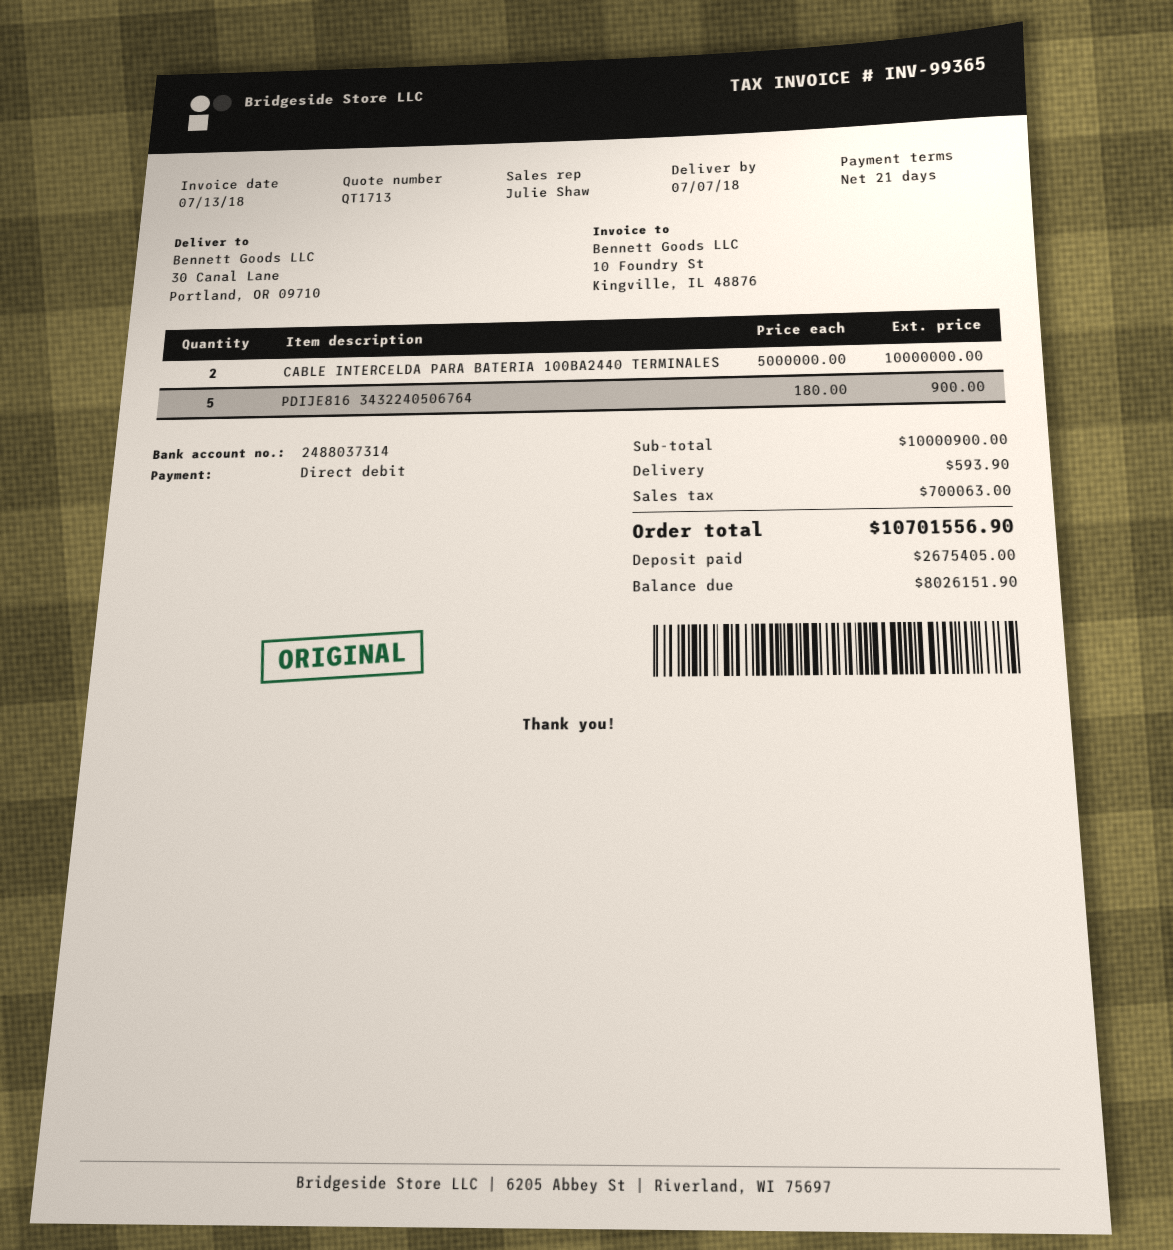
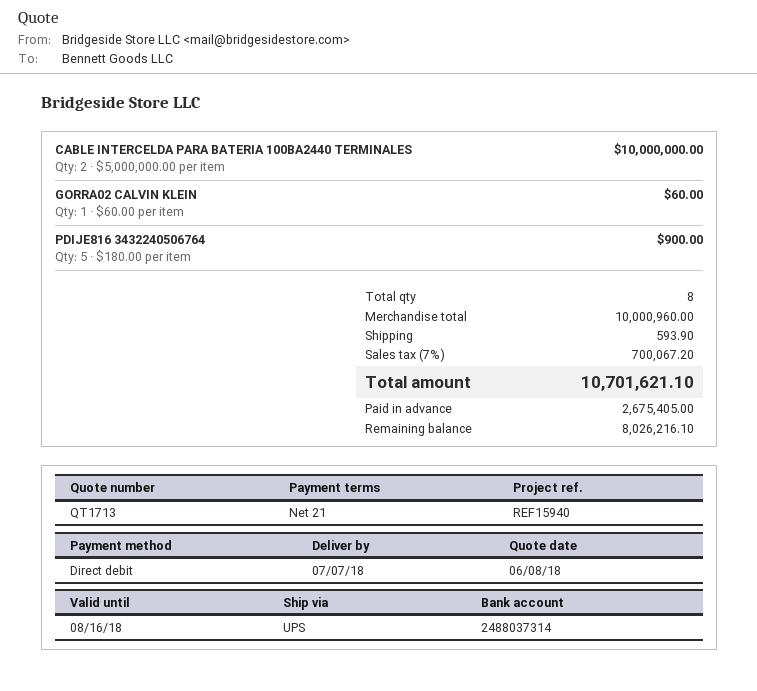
GORRA02 CALVIN KLEIN: none -> 1 x 60.00 = 60.00
subtotal: 10000900.00 -> 10000960.00
tax: 700063.00 -> 700067.20
total: 10701556.90 -> 10701621.10
balance: 8026151.90 -> 8026216.10

